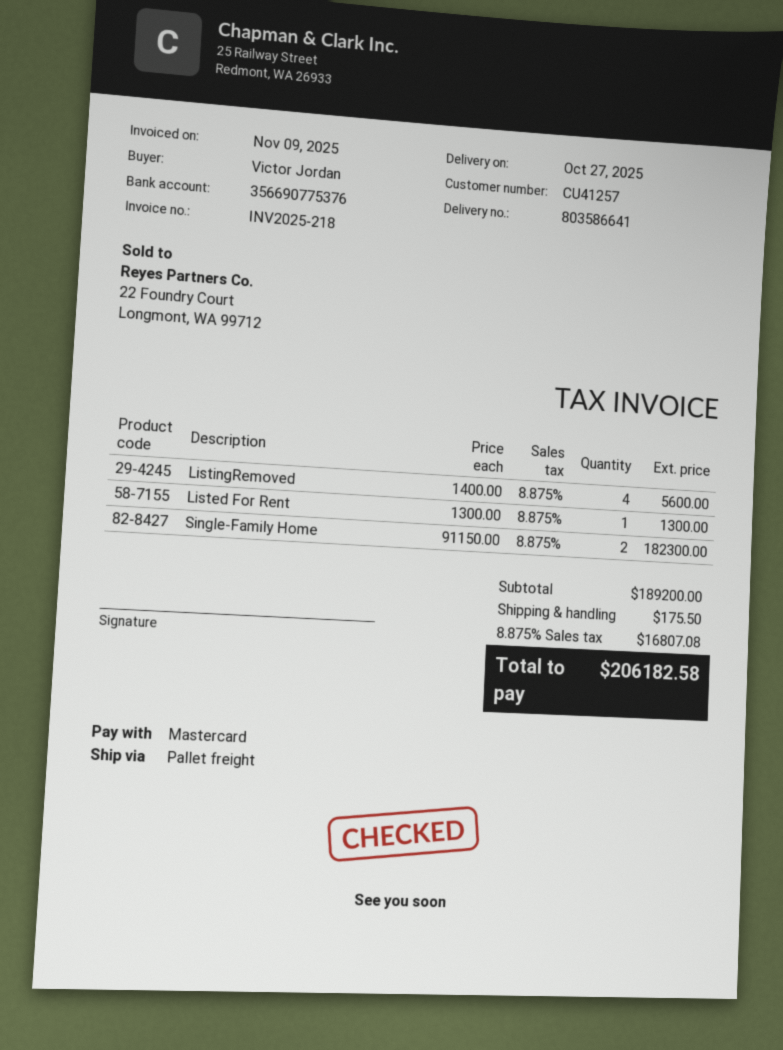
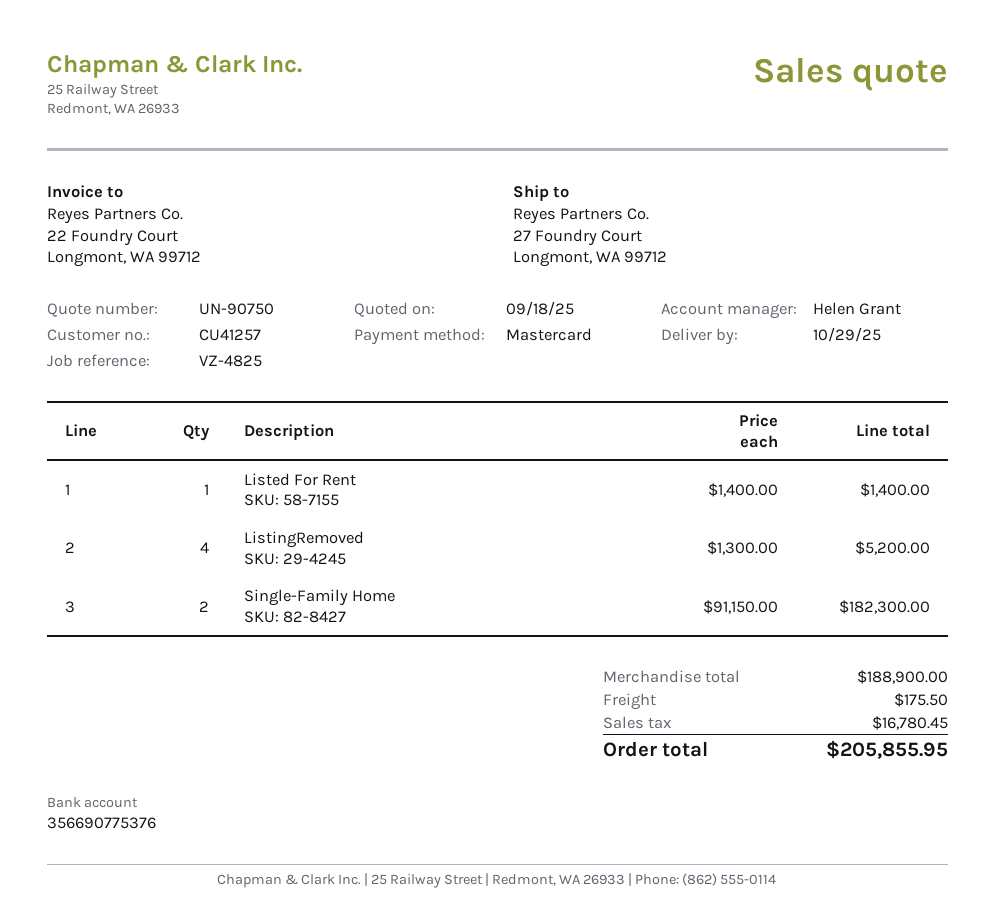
delivery date: 2025-10-27 -> 2025-10-29
ListingRemoved: 4 x 1400.00 = 5600.00 -> 4 x 1300.00 = 5200.00
Listed For Rent: 1 x 1300.00 = 1300.00 -> 1 x 1400.00 = 1400.00
subtotal: 189200.00 -> 188900.00
tax: 16807.08 -> 16780.45
total: 206182.58 -> 205855.95

